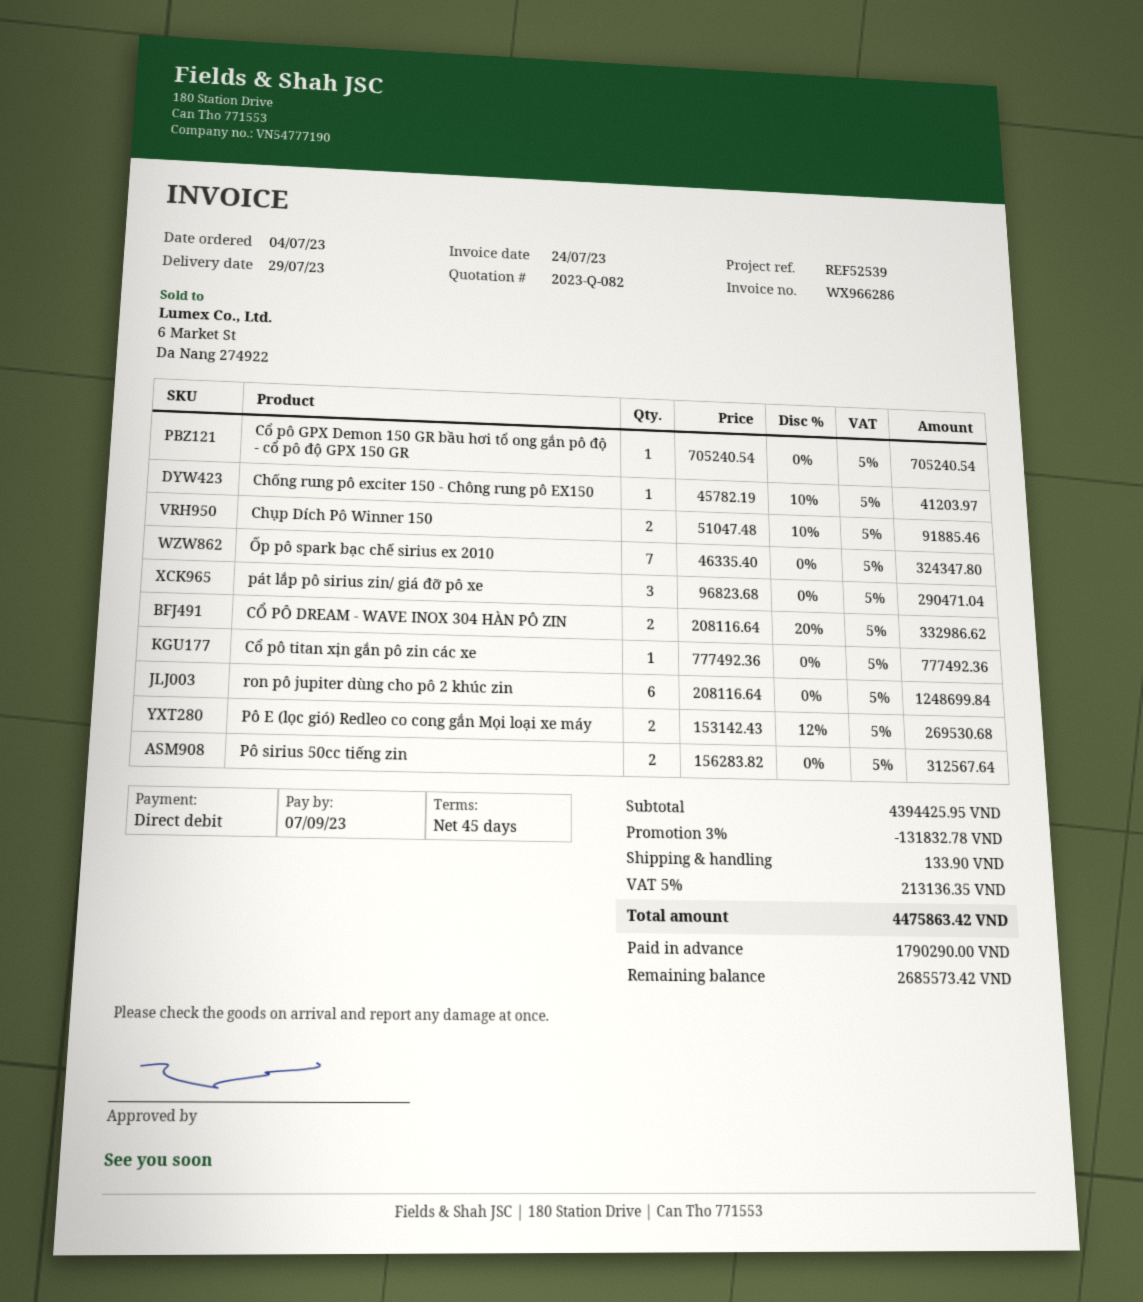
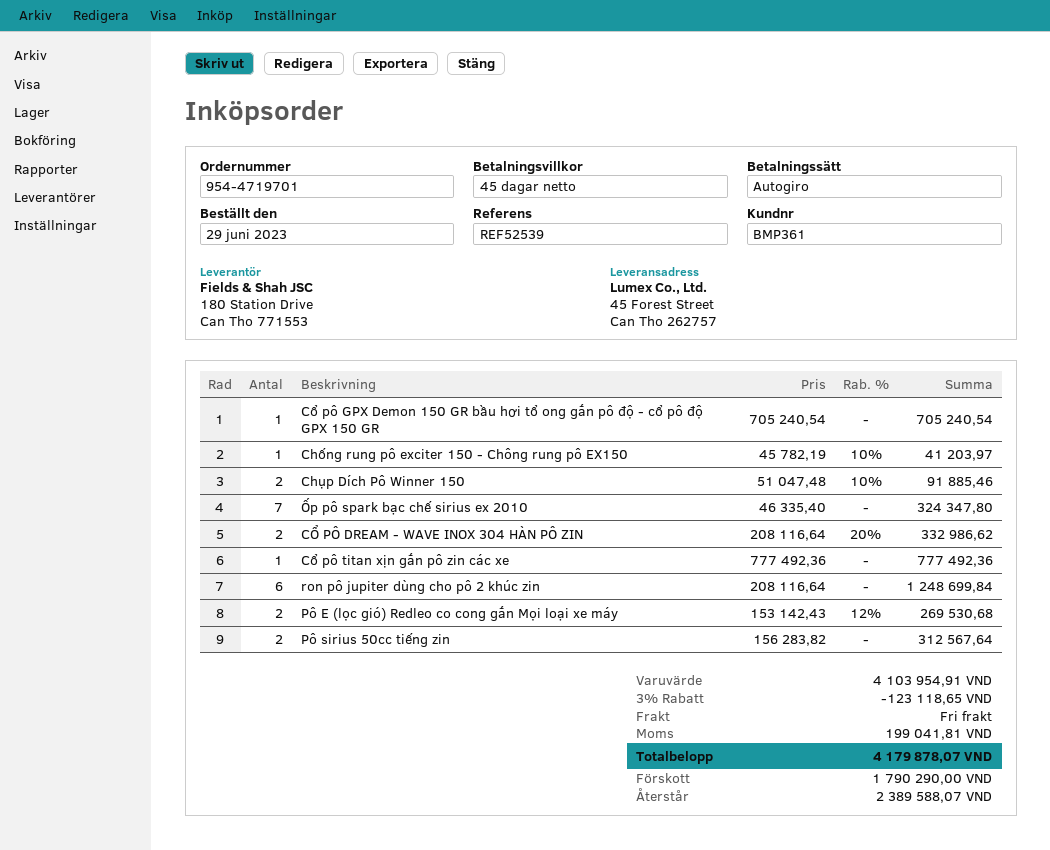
order date: 2023-07-04 -> 2023-06-29
pát lắp pô sirius zin/ giá đỡ pô xe: 3 x 96823.68 = 290471.04 -> none
subtotal: 4394425.95 -> 4103954.91
discount: 3% = 131832.78 -> 3% = 123118.65
shipping: 133.90 -> 0.00
tax: 213136.35 -> 199041.81
total: 4475863.42 -> 4179878.07
balance: 2685573.42 -> 2389588.07

